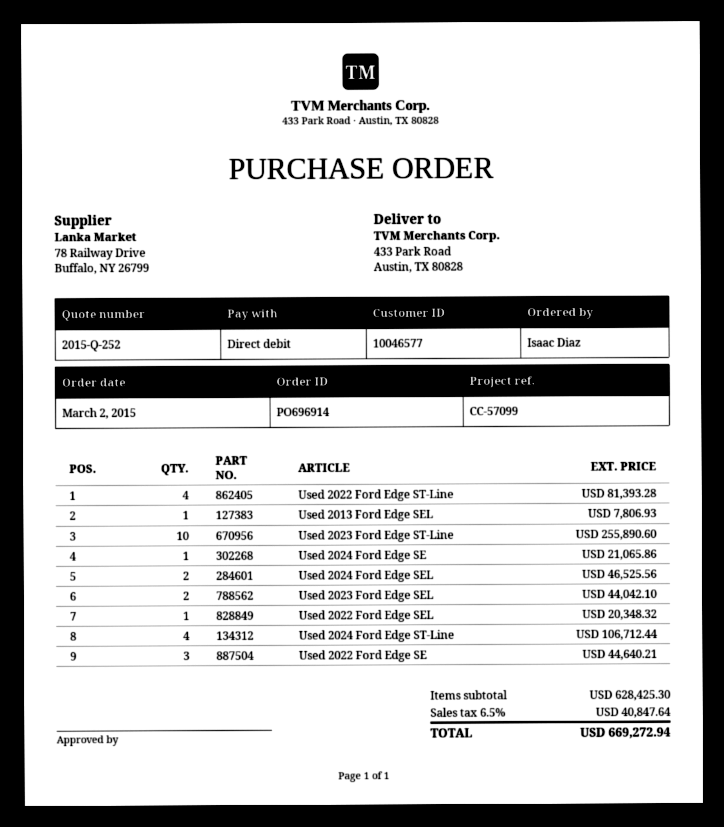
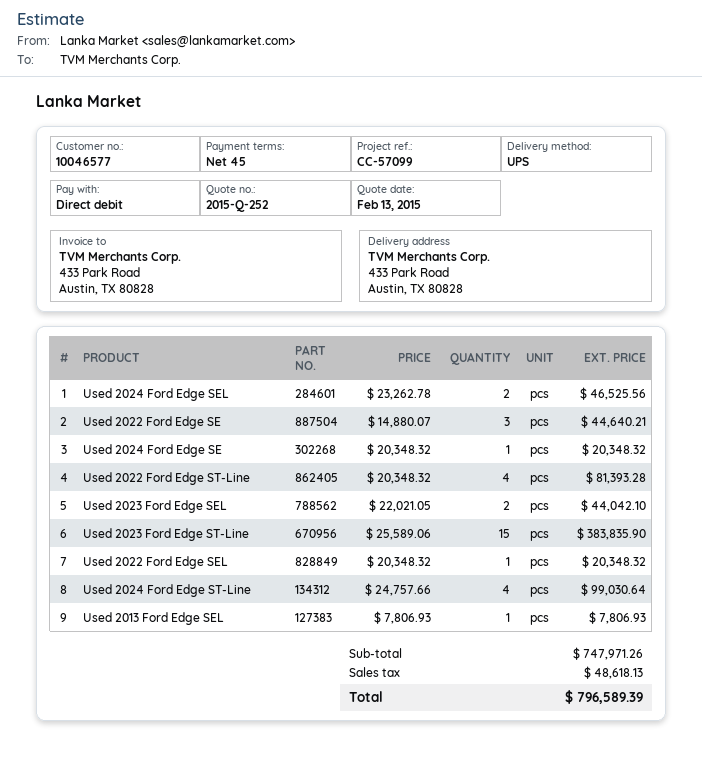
Used 2023 Ford Edge ST-Line: 10 for 255890.60 -> 15 for 383835.90
Used 2024 Ford Edge SE: 1 for 21065.86 -> 1 for 20348.32
Used 2024 Ford Edge ST-Line: 4 for 106712.44 -> 4 for 99030.64
subtotal: 628425.30 -> 747971.26
tax: 40847.64 -> 48618.13
total: 669272.94 -> 796589.39

